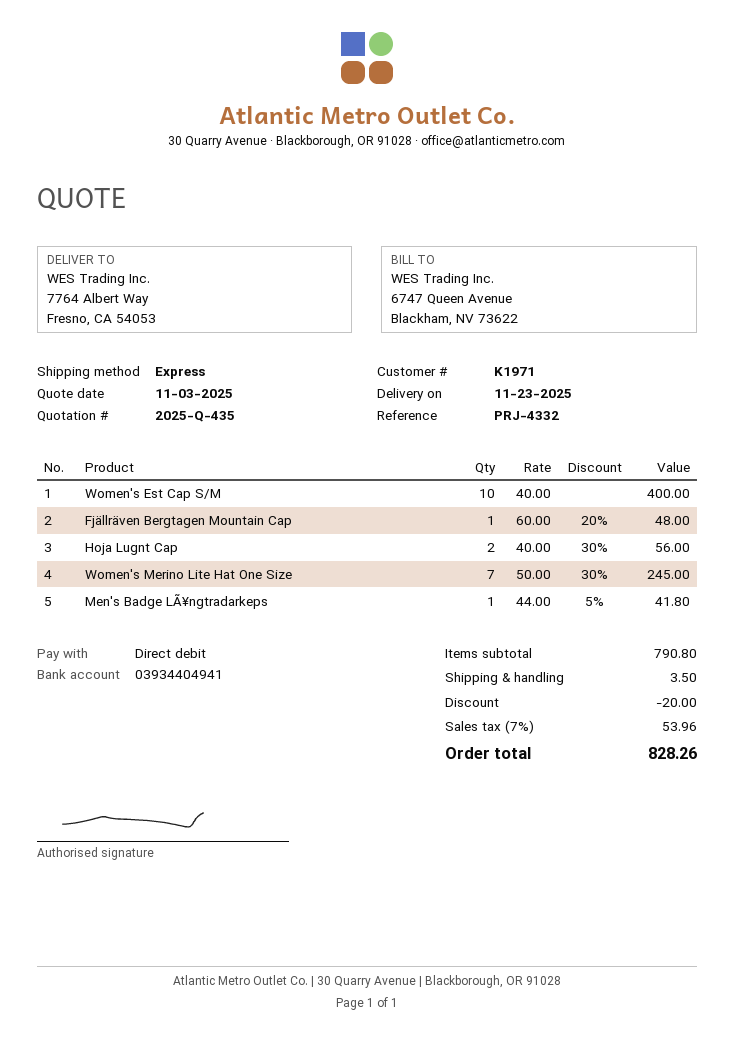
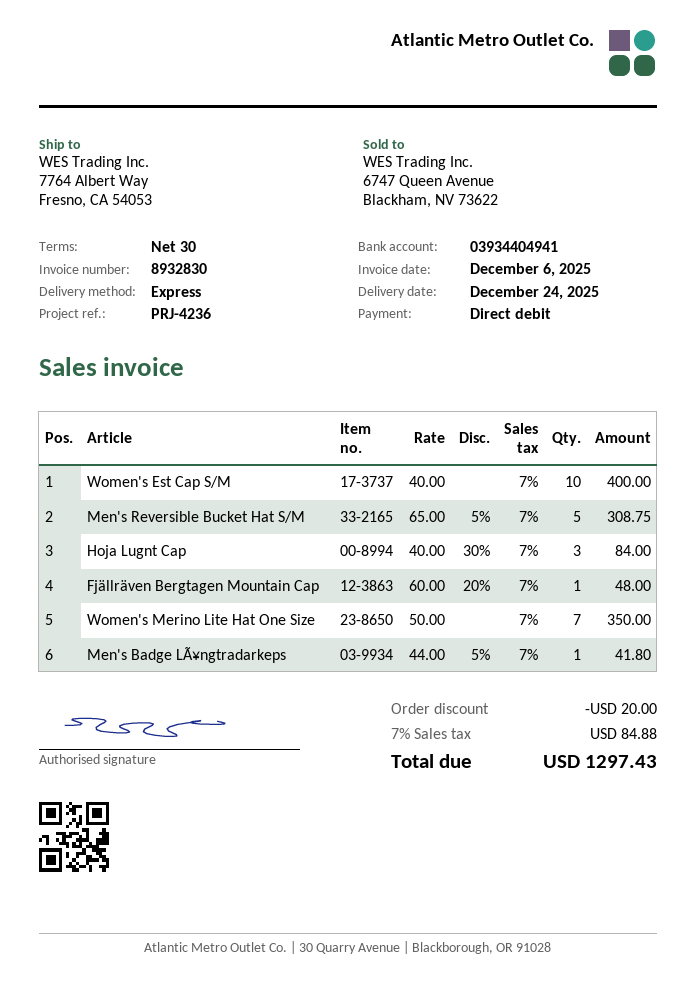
delivery date: 2025-11-23 -> 2025-12-24
reference: PRJ-4332 -> PRJ-4236
Hoja Lugnt Cap: 2 x 40.00 - 30% = 56.00 -> 3 x 40.00 - 30% = 84.00
Women's Merino Lite Hat One Size: 7 x 50.00 - 30% = 245.00 -> 7 x 50.00 = 350.00
Men's Reversible Bucket Hat S/M: none -> 5 x 65.00 - 5% = 308.75
shipping: 3.50 -> none
tax: 7% = 53.96 -> 7% = 84.88
total: 828.26 -> 1297.43

